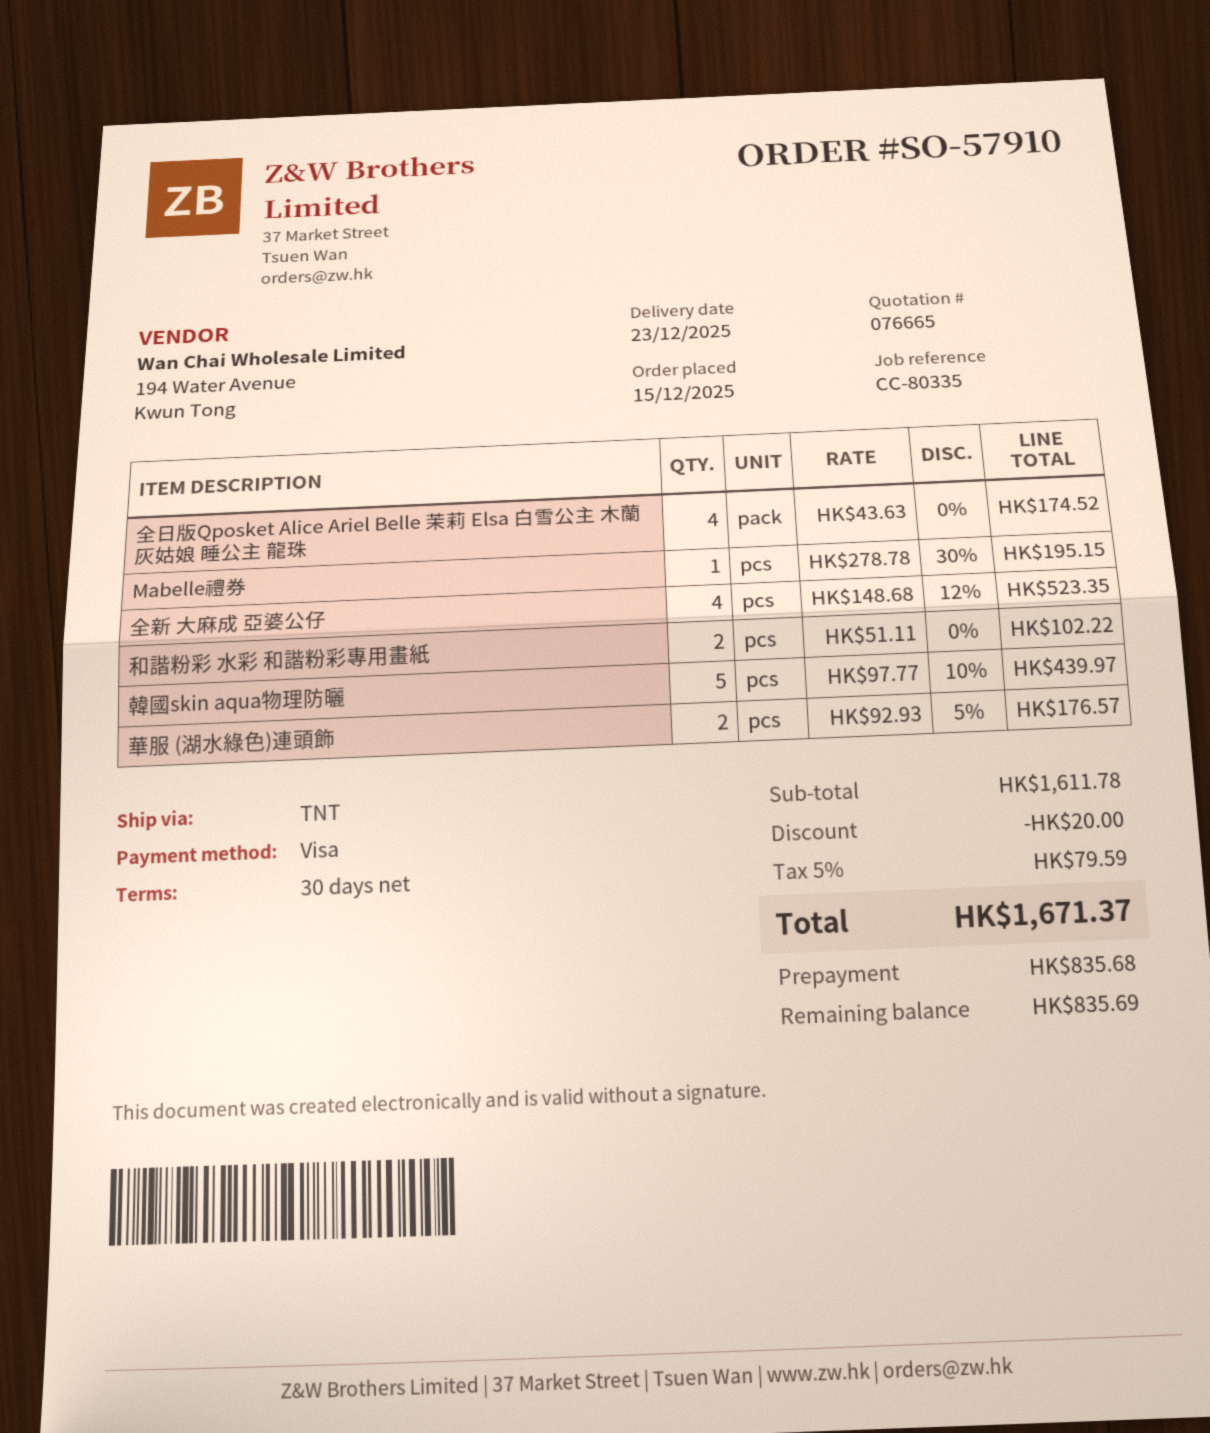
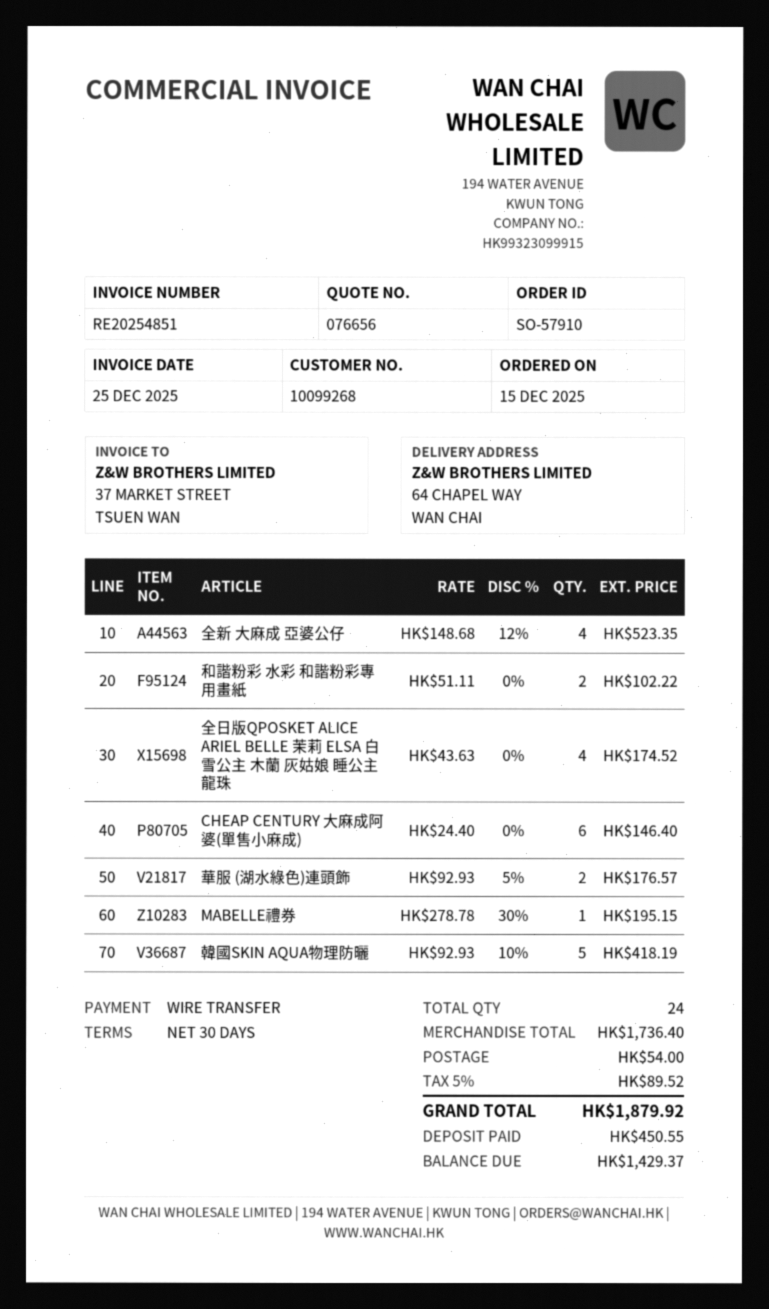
quote number: 076665 -> 076656
payment method: Visa -> bank transfer
韓國skin aqua物理防曬: 5 x 97.77 - 10% = 439.97 -> 5 x 92.93 - 10% = 418.19
CHEAP CENTURY 大麻成阿婆(單售小麻成): none -> 6 x 24.40 = 146.40
subtotal: 1611.78 -> 1736.40
discount: 20.00 -> none
shipping: none -> 54.00
tax: 5% = 79.59 -> 5% = 89.52
total: 1671.37 -> 1879.92
deposit: 835.68 -> 450.55
balance: 835.69 -> 1429.37

